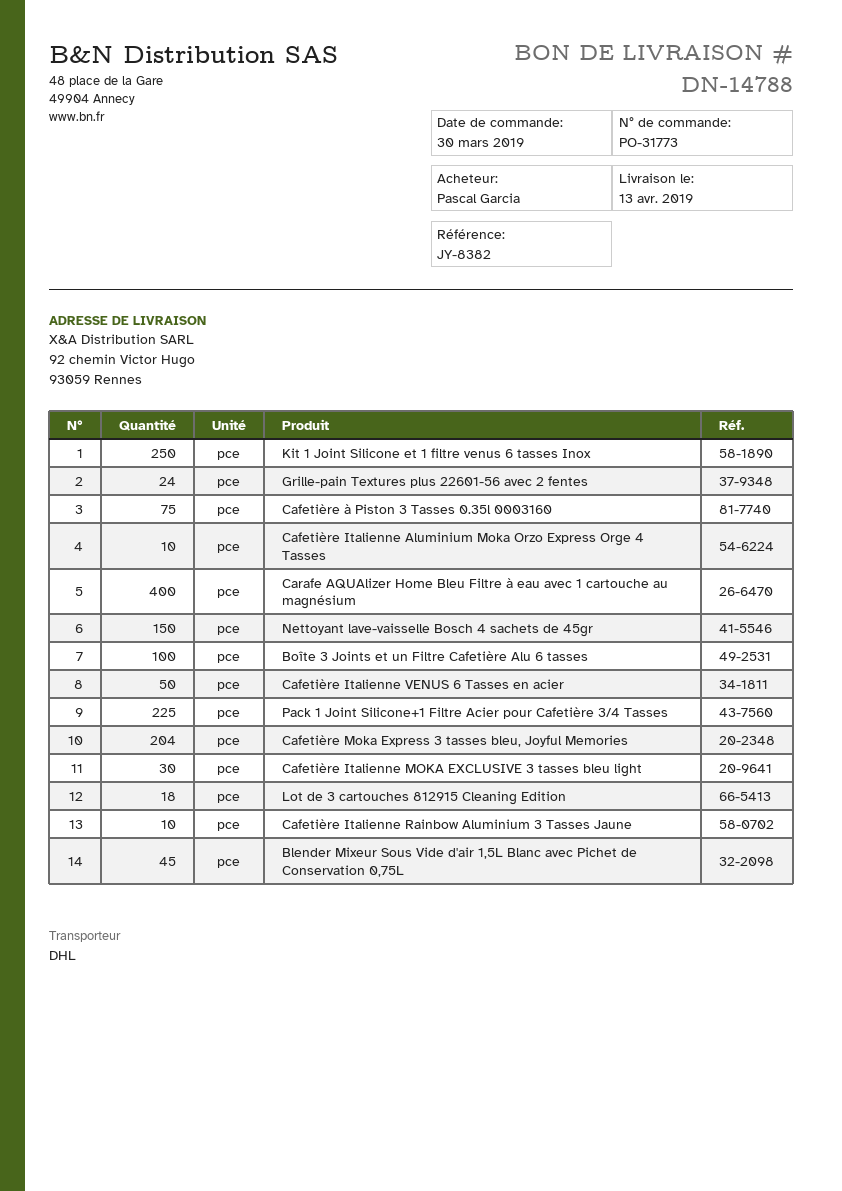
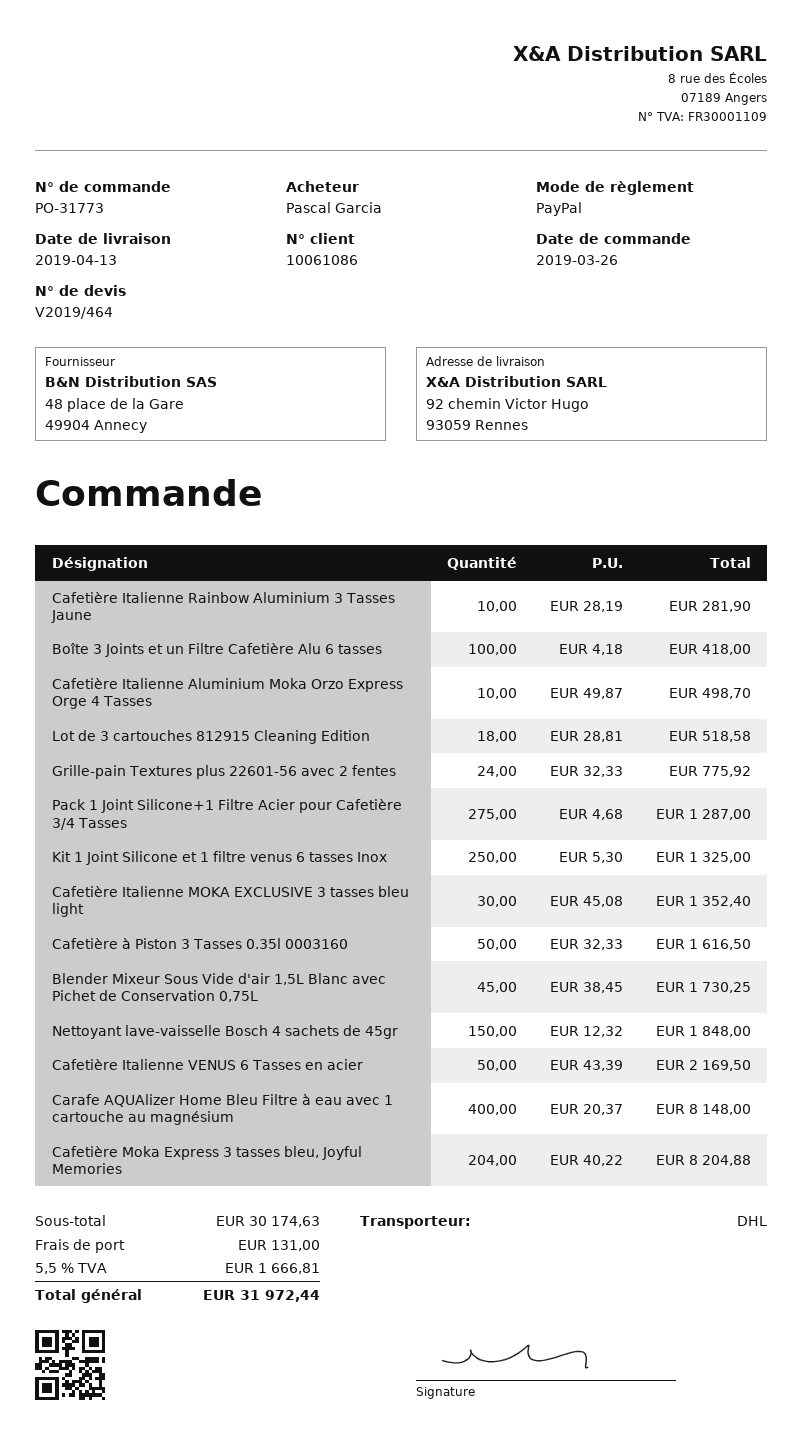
order date: 2019-03-30 -> 2019-03-26
Cafetière à Piston 3 Tasses 0.35l 0003160: 75 -> 50
Pack 1 Joint Silicone+1 Filtre Acier pour Cafetière 3/4 Tasses: 225 -> 275

